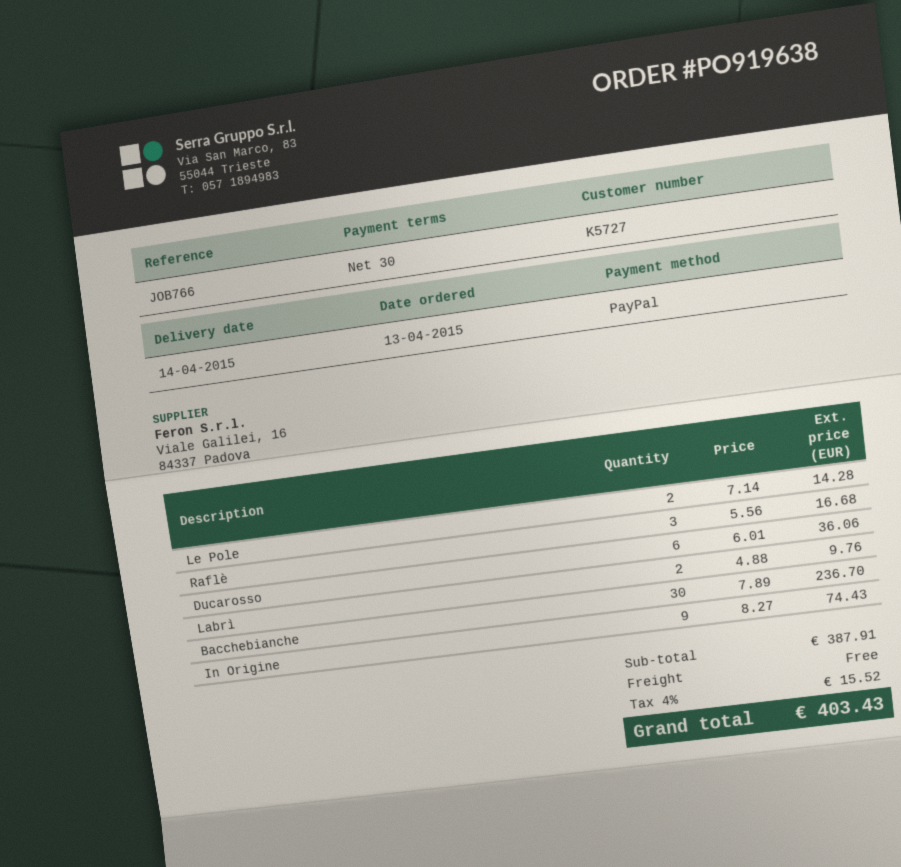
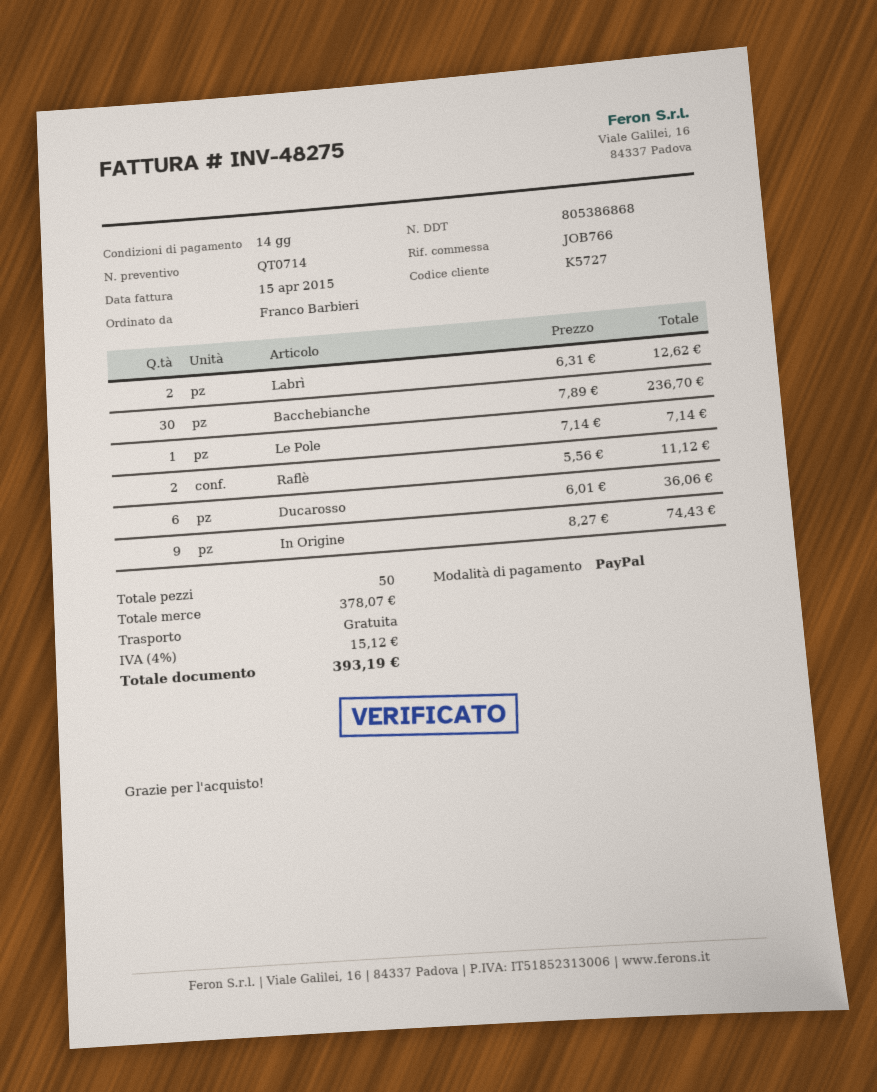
payment terms: 30 days -> 14 days
Le Pole: 2 x 7.14 = 14.28 -> 1 x 7.14 = 7.14
Raflè: 3 x 5.56 = 16.68 -> 2 x 5.56 = 11.12
Labrì: 2 x 4.88 = 9.76 -> 2 x 6.31 = 12.62
subtotal: 387.91 -> 378.07
tax: 4% = 15.52 -> 4% = 15.12
total: 403.43 -> 393.19

